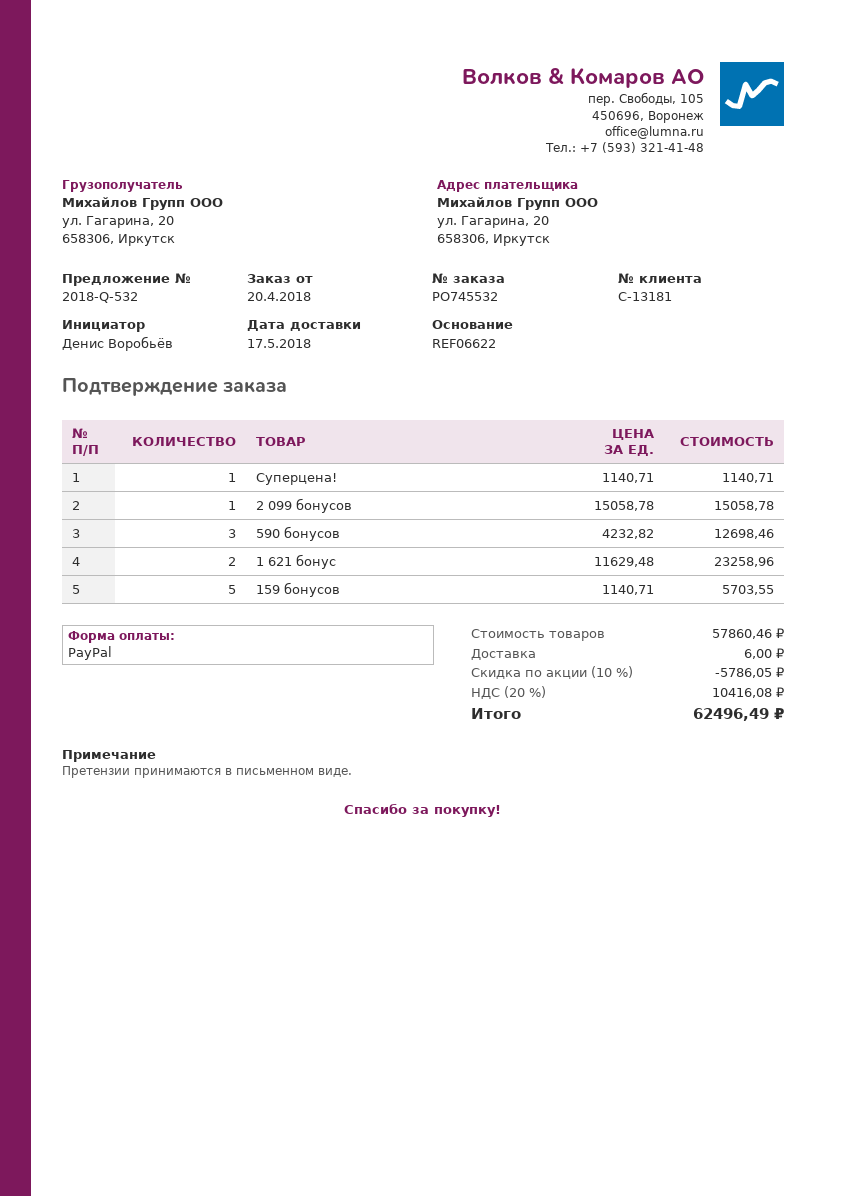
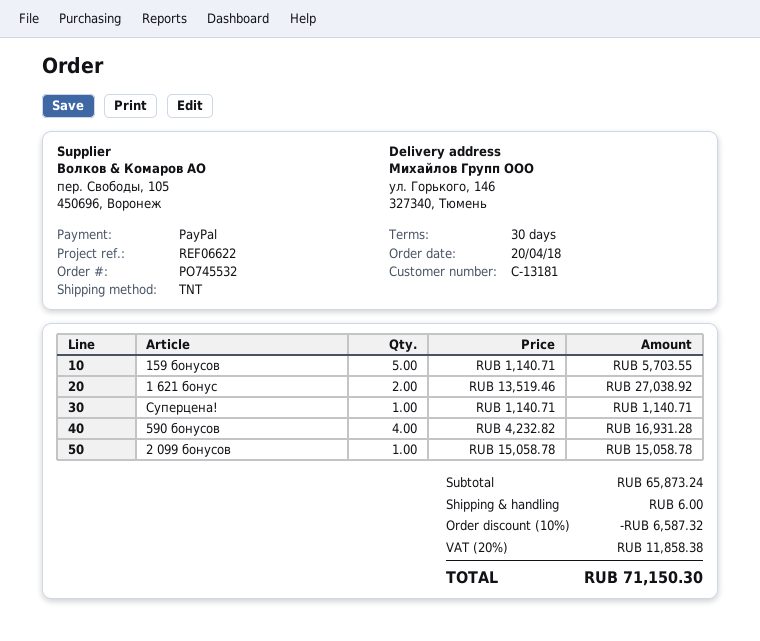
ship to: ул. Гагарина, 20, 658306, Иркутск -> ул. Горького, 146, 327340, Тюмень
590 бонусов: 3 x 4232.82 = 12698.46 -> 4 x 4232.82 = 16931.28
1 621 бонус: 2 x 11629.48 = 23258.96 -> 2 x 13519.46 = 27038.92
subtotal: 57860.46 -> 65873.24
discount: 10% = 5786.05 -> 10% = 6587.32
tax: 20% = 10416.08 -> 20% = 11858.38
total: 62496.49 -> 71150.30

